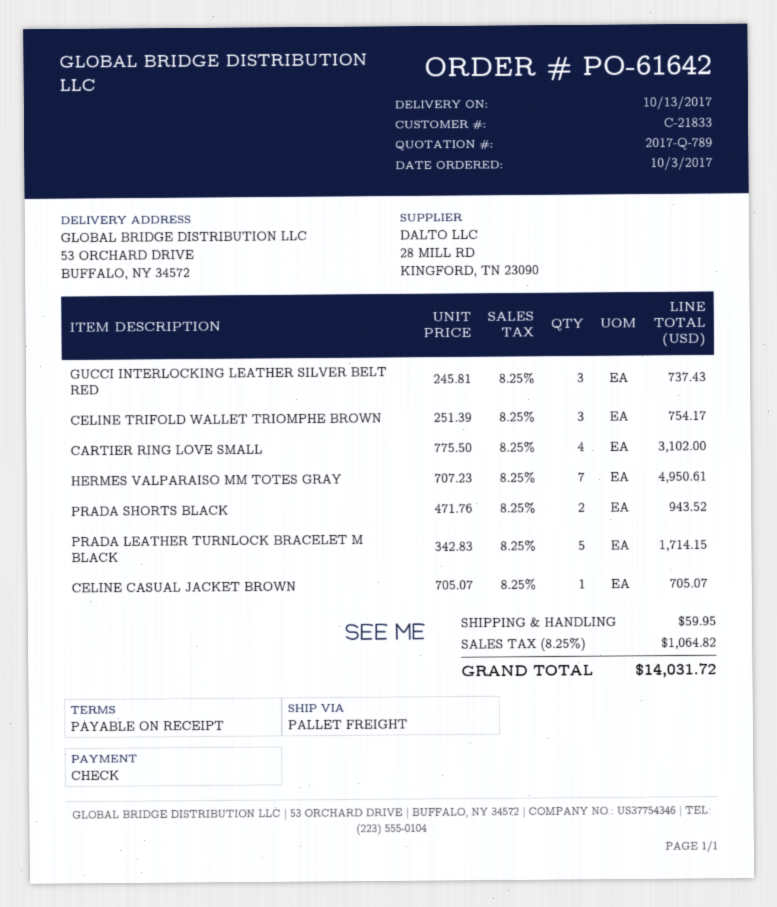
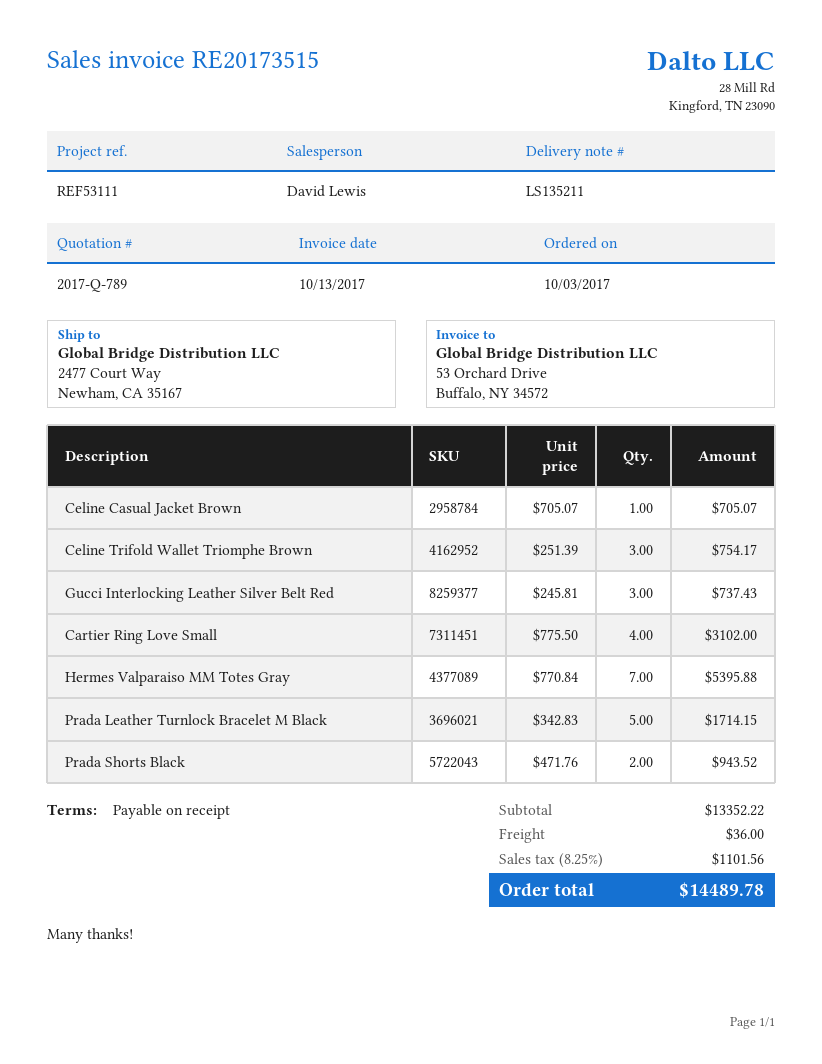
ship to: 53 ORCHARD DRIVE, BUFFALO, NY 34572 -> 2477 Court Way, Newham, CA 35167
HERMES VALPARAISO MM TOTES GRAY: 7 x 707.23 = 4950.61 -> 7 x 770.84 = 5395.88
shipping: 59.95 -> 36.00
tax: 8.25% = 1064.82 -> 8.25% = 1101.56
total: 14031.72 -> 14489.78

